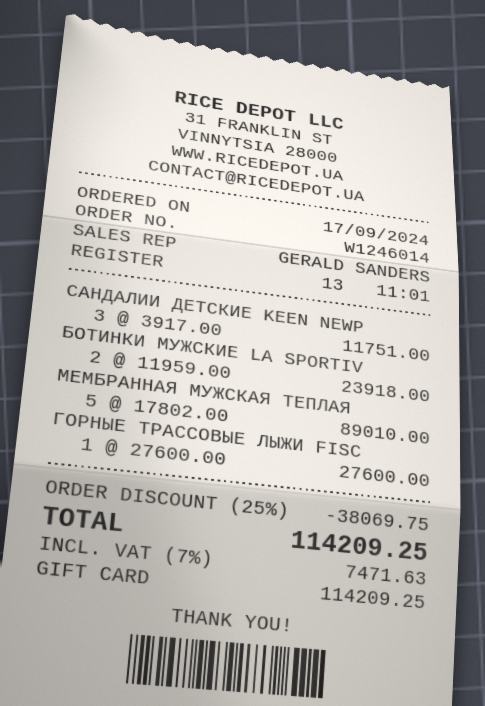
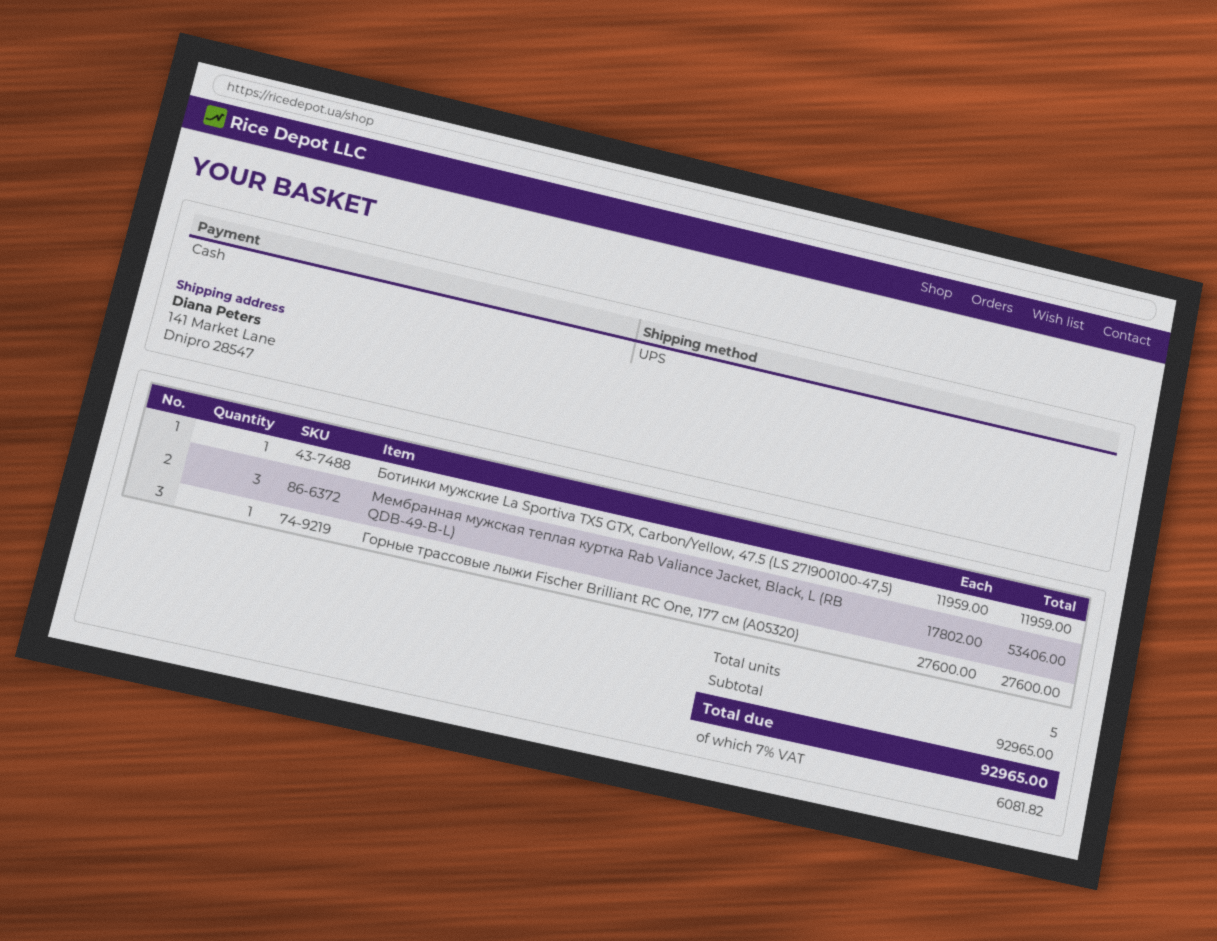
payment method: gift card -> cash
САНДАЛИИ ДЕТСКИЕ KEEN NEWP: 3 x 3917.00 = 11751.00 -> none
БОТИНКИ МУЖСКИЕ LA SPORTIV: 2 x 11959.00 = 23918.00 -> 1 x 11959.00 = 11959.00
МЕМБРАННАЯ МУЖСКАЯ ТЕПЛАЯ: 5 x 17802.00 = 89010.00 -> 3 x 17802.00 = 53406.00
discount: 25% = 38069.75 -> none
tax: 7% = 7471.63 -> 7% = 6081.82
total: 114209.25 -> 92965.00

